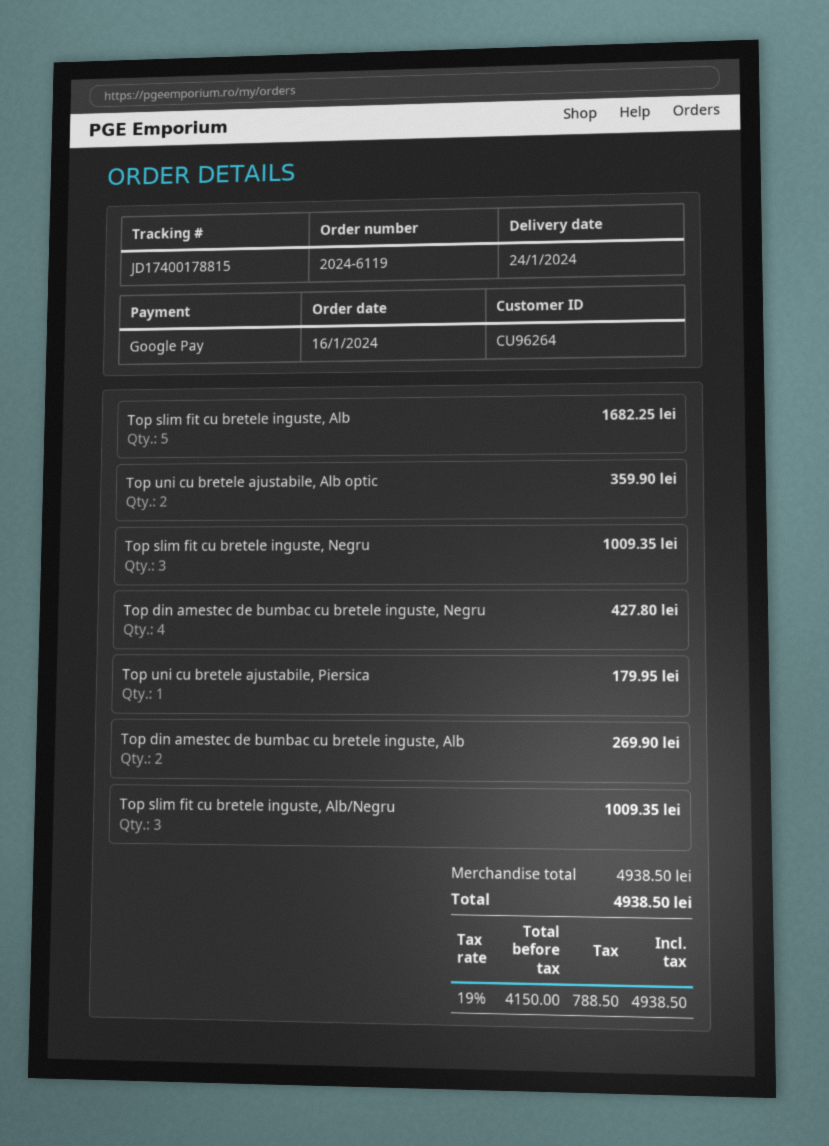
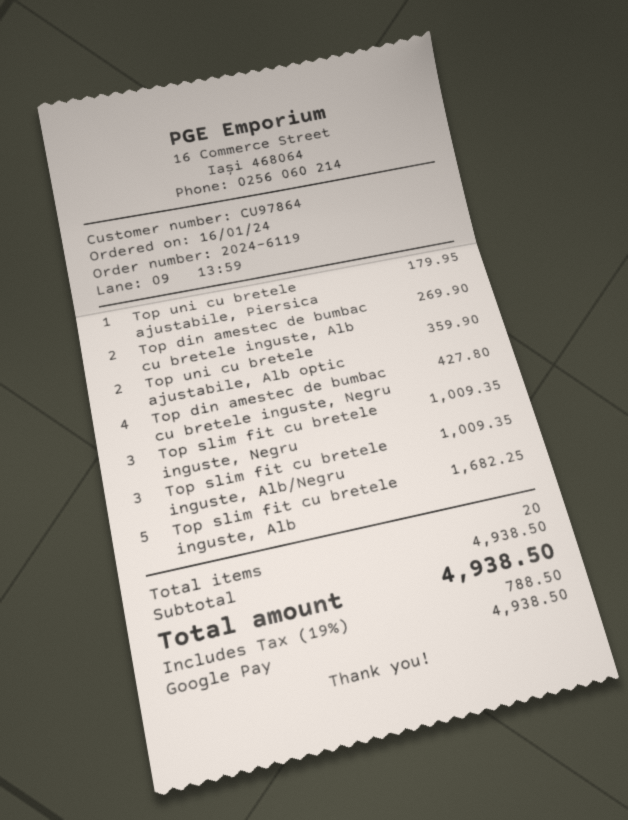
customer number: CU96264 -> CU97864

